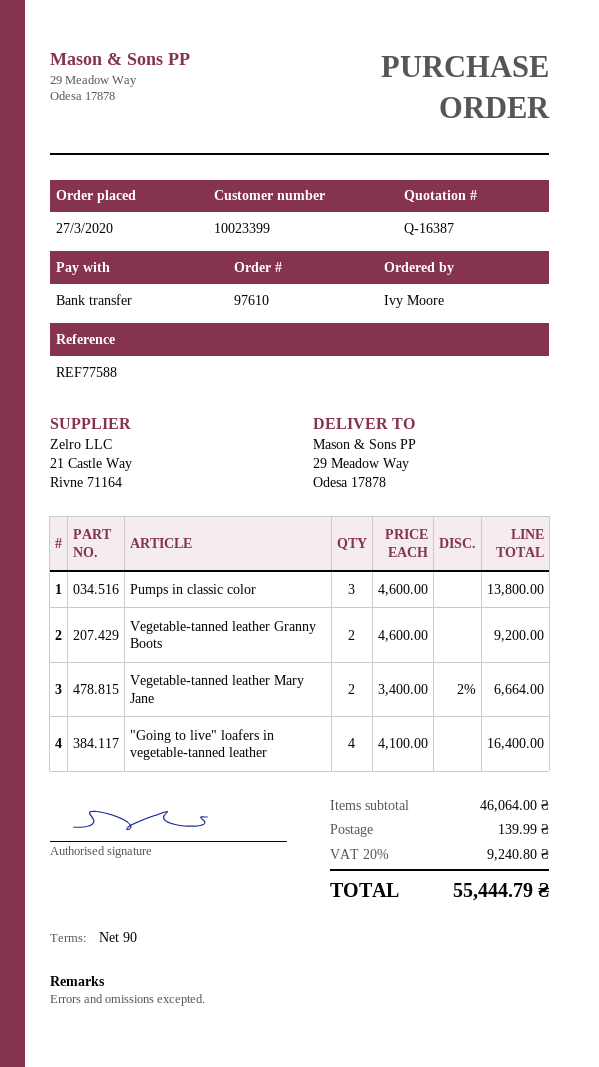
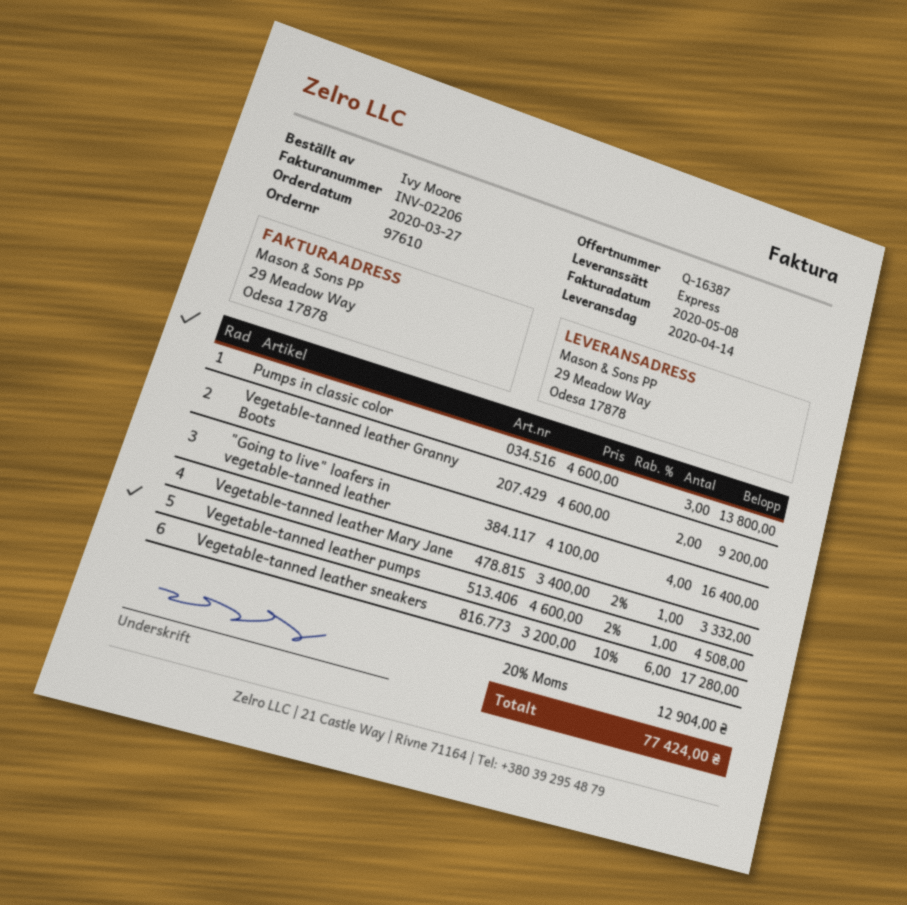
Vegetable-tanned leather Mary Jane: 2 x 3400.00 - 2% = 6664.00 -> 1 x 3400.00 - 2% = 3332.00
Vegetable-tanned leather pumps: none -> 1 x 4600.00 - 2% = 4508.00
Vegetable-tanned leather sneakers: none -> 6 x 3200.00 - 10% = 17280.00
shipping: 139.99 -> none
tax: 20% = 9240.80 -> 20% = 12904.00
total: 55444.79 -> 77424.00

